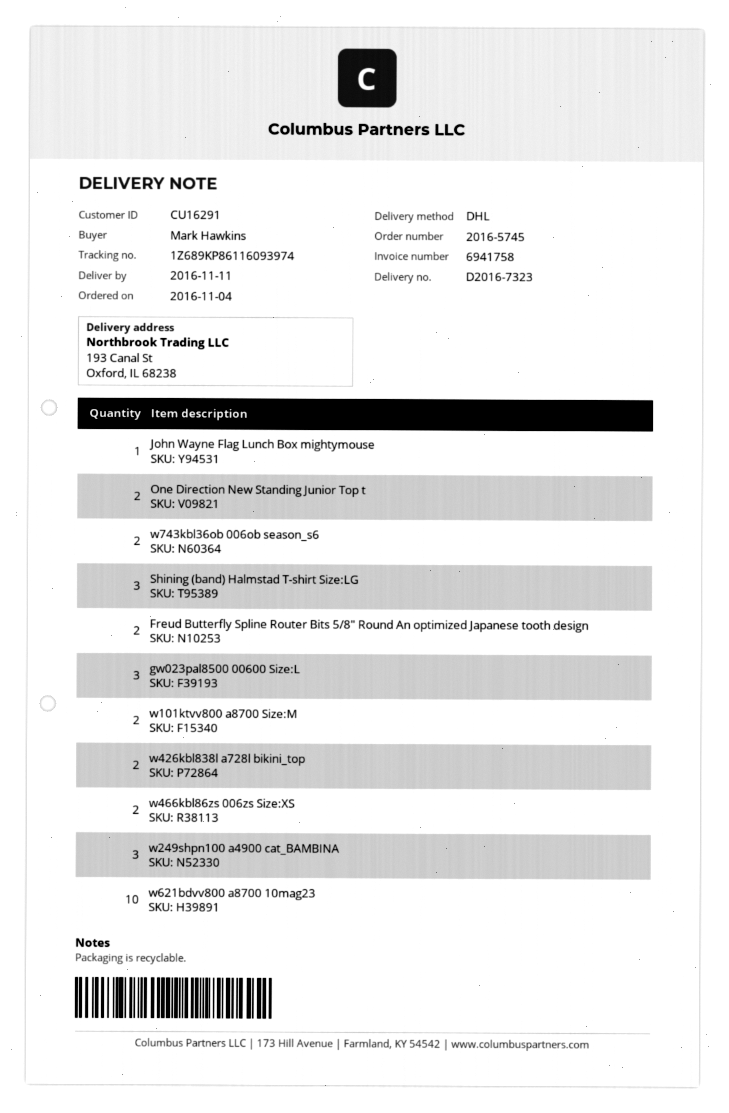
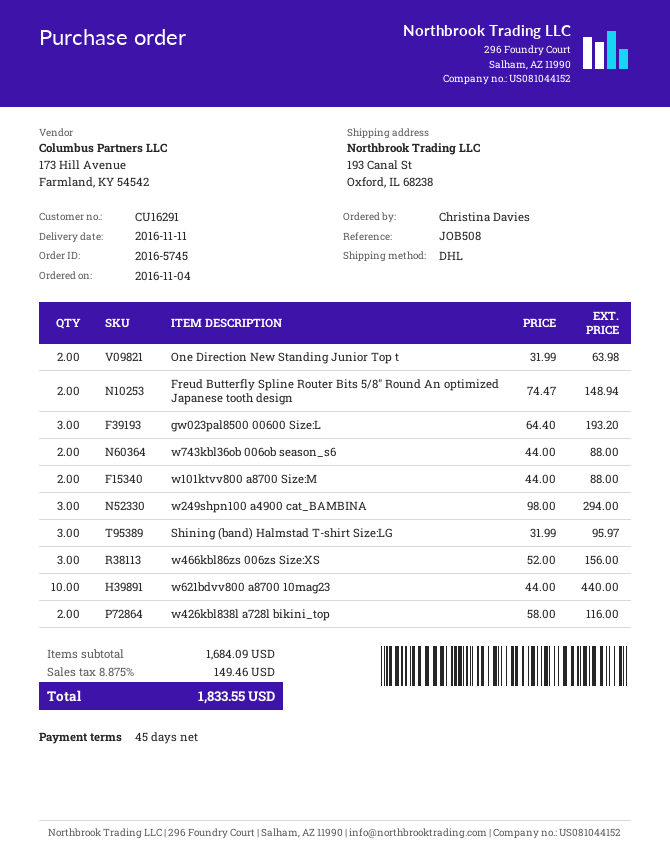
ordered by: Mark Hawkins -> Christina Davies
John Wayne Flag Lunch Box mightymouse: 1 -> none
w466kbl86zs 006zs Size:XS: 2 -> 3

